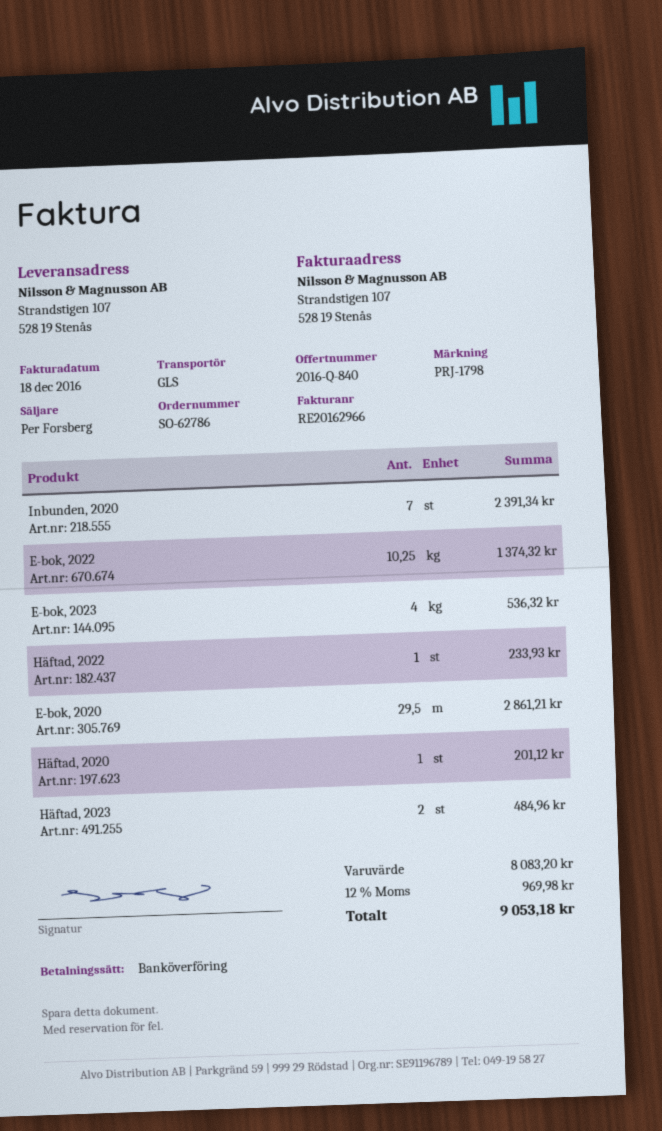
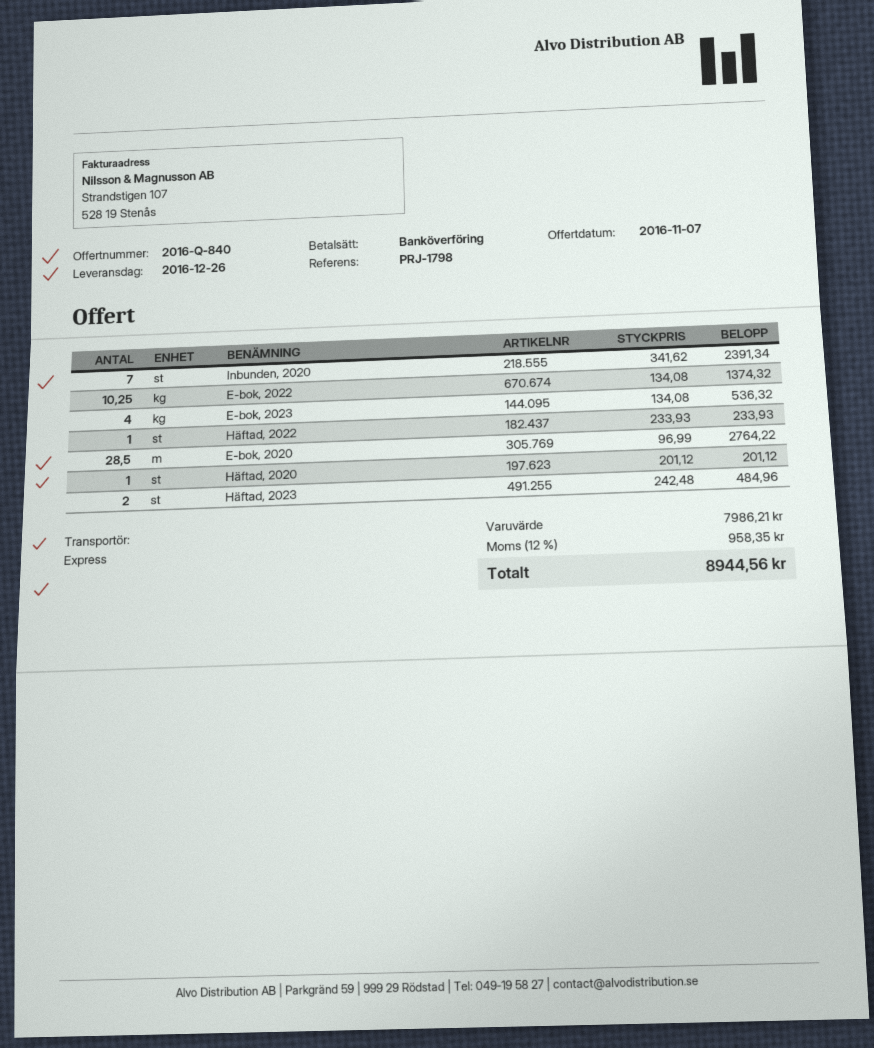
shipping method: GLS -> express
E-bok, 2020: 29.5 for 2861.21 -> 28.5 for 2764.22
subtotal: 8083.20 -> 7986.21
tax: 12% = 969.98 -> 12% = 958.35
total: 9053.18 -> 8944.56

